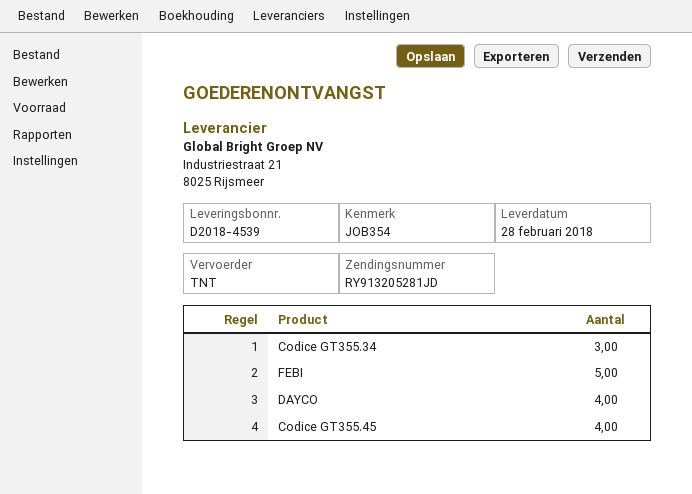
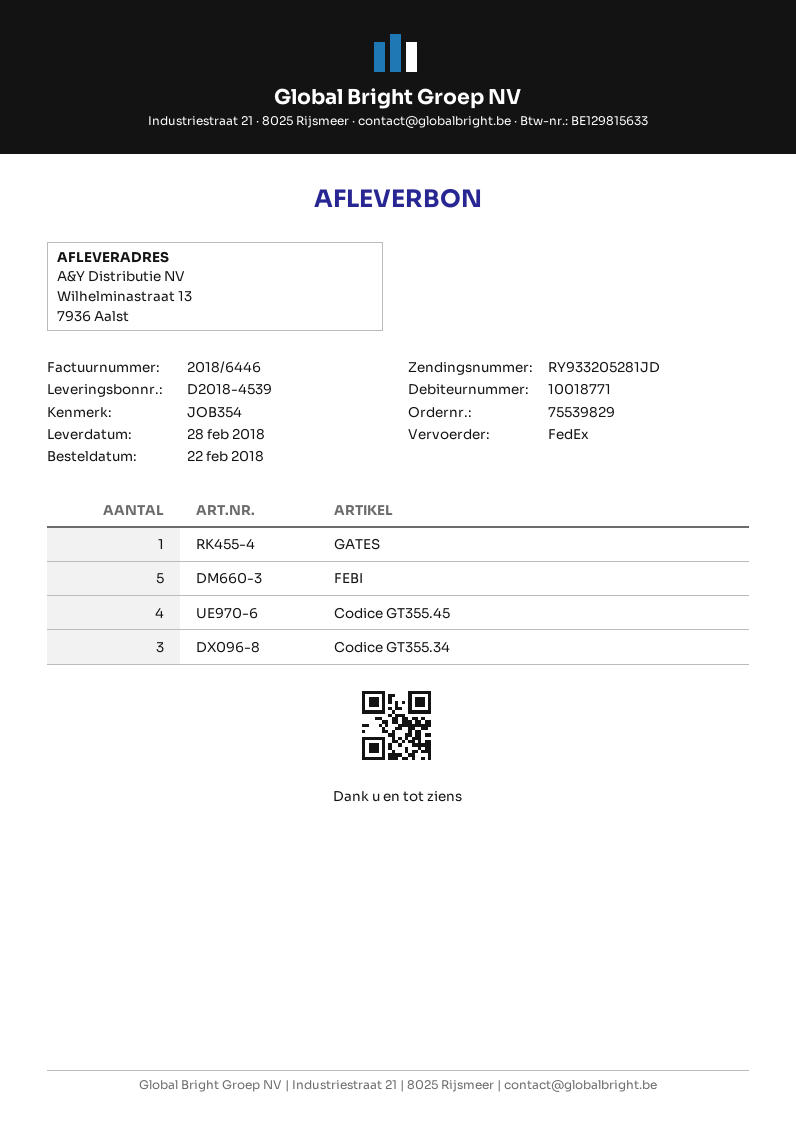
shipping method: TNT -> FedEx
tracking number: RY913205281JD -> RY933205281JD
DAYCO: 4 -> none
GATES: none -> 1

